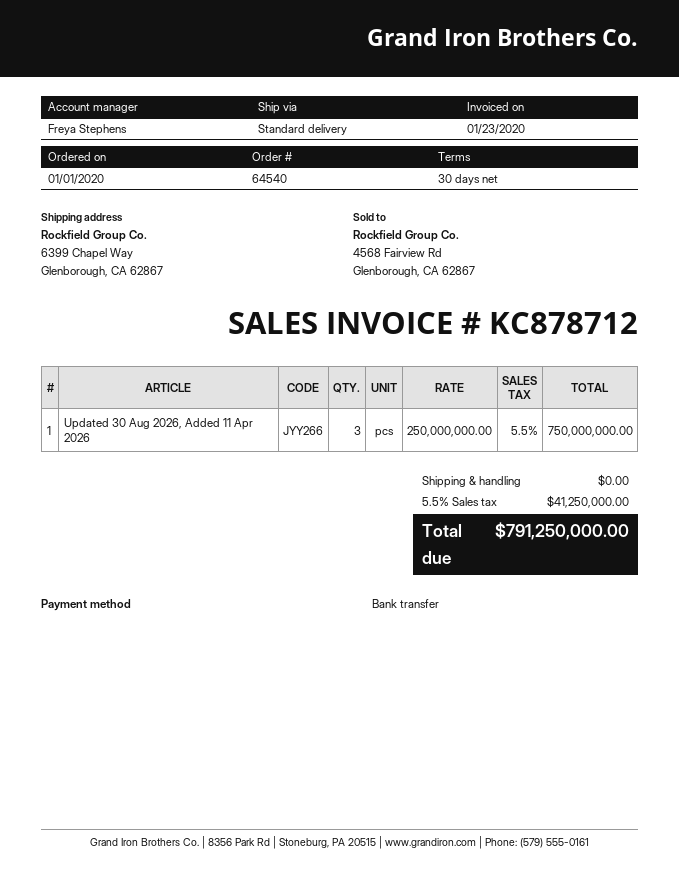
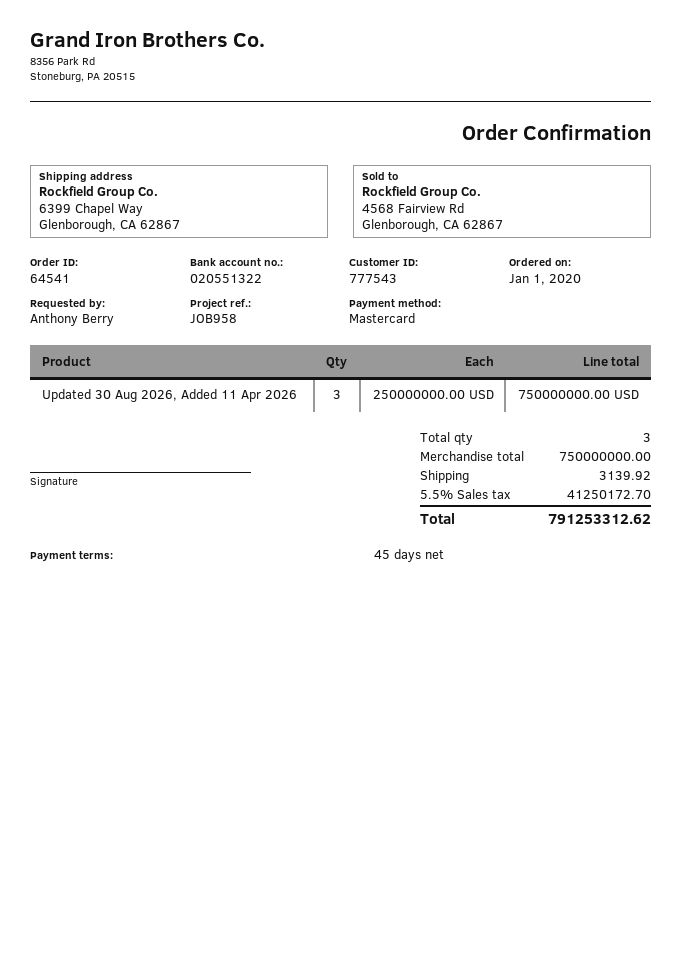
order number: 64540 -> 64541
payment terms: 30 days -> 45 days
payment method: bank transfer -> Mastercard
shipping: 0.00 -> 3139.92
tax: 5.5% = 41250000.00 -> 5.5% = 41250172.70
total: 791250000.00 -> 791253312.62

